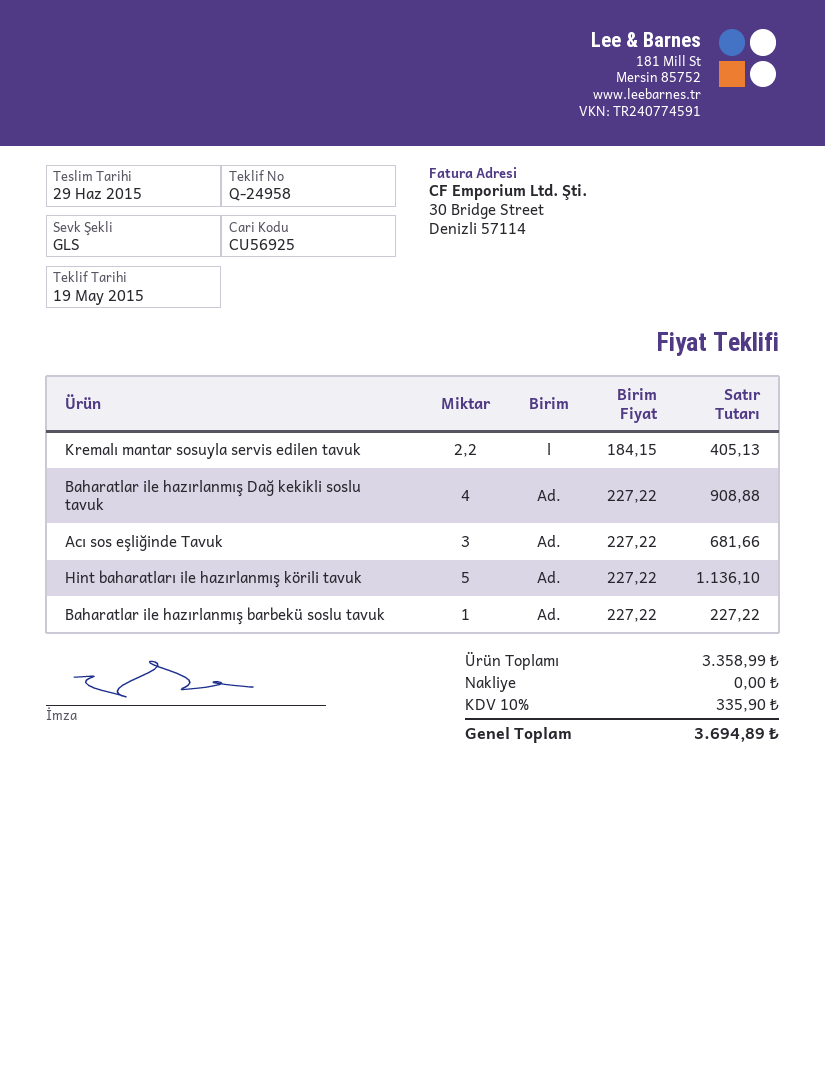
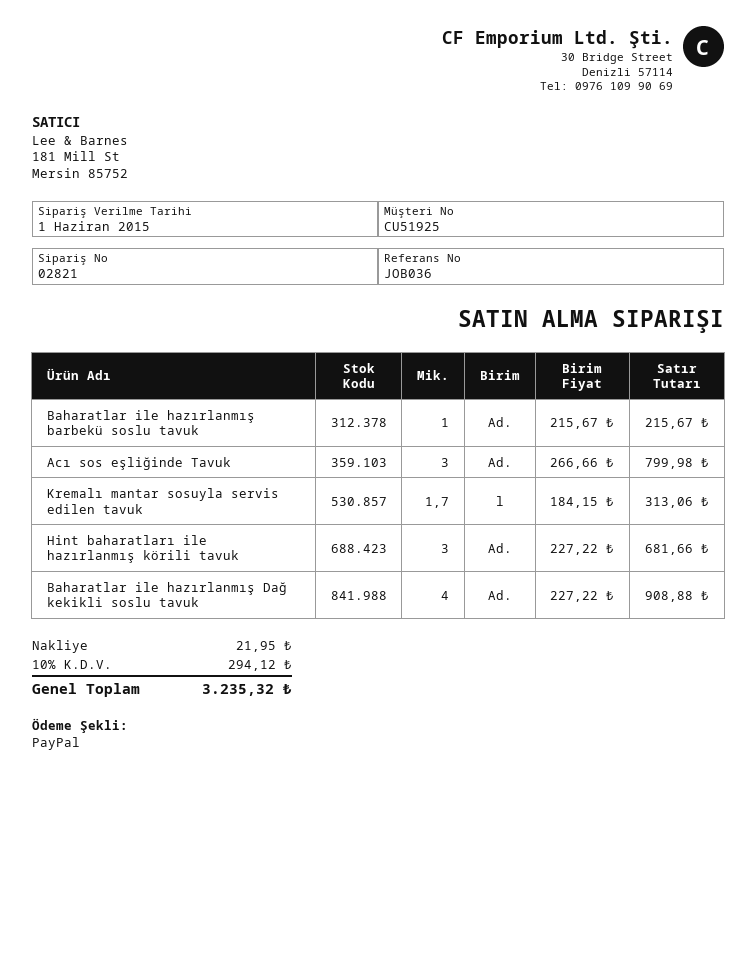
customer number: CU56925 -> CU51925
Kremalı mantar sosuyla servis edilen tavuk: 2.2 x 184.15 = 405.13 -> 1.7 x 184.15 = 313.06
Acı sos eşliğinde Tavuk: 3 x 227.22 = 681.66 -> 3 x 266.66 = 799.98
Hint baharatları ile hazırlanmış körili tavuk: 5 x 227.22 = 1136.10 -> 3 x 227.22 = 681.66
Baharatlar ile hazırlanmış barbekü soslu tavuk: 1 x 227.22 = 227.22 -> 1 x 215.67 = 215.67
shipping: 0.00 -> 21.95
tax: 10% = 335.90 -> 10% = 294.12
total: 3694.89 -> 3235.32

